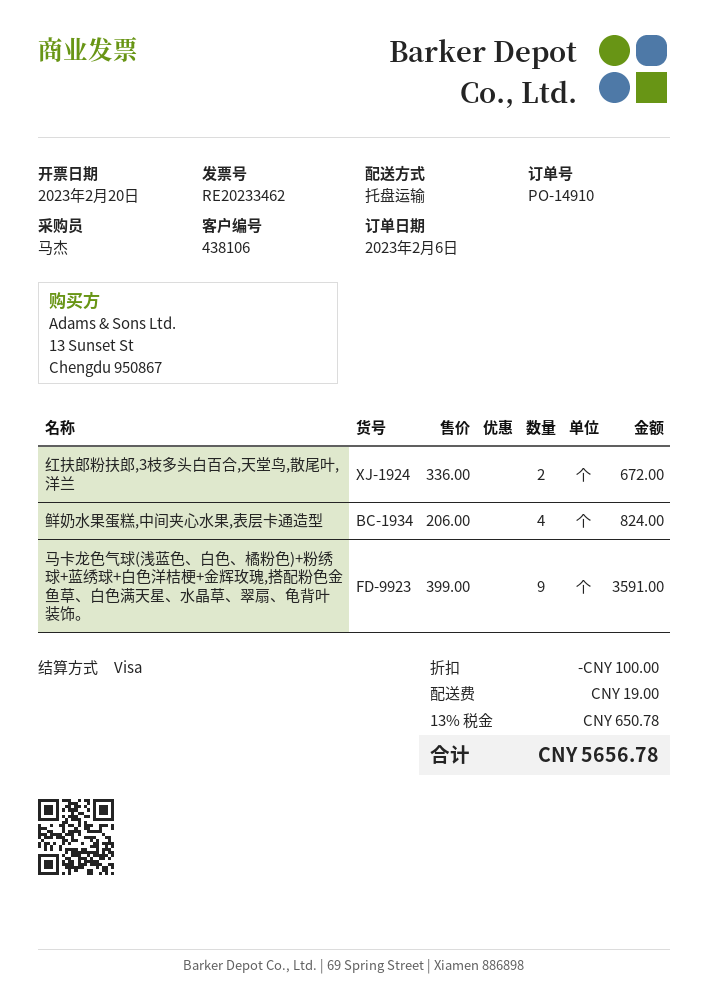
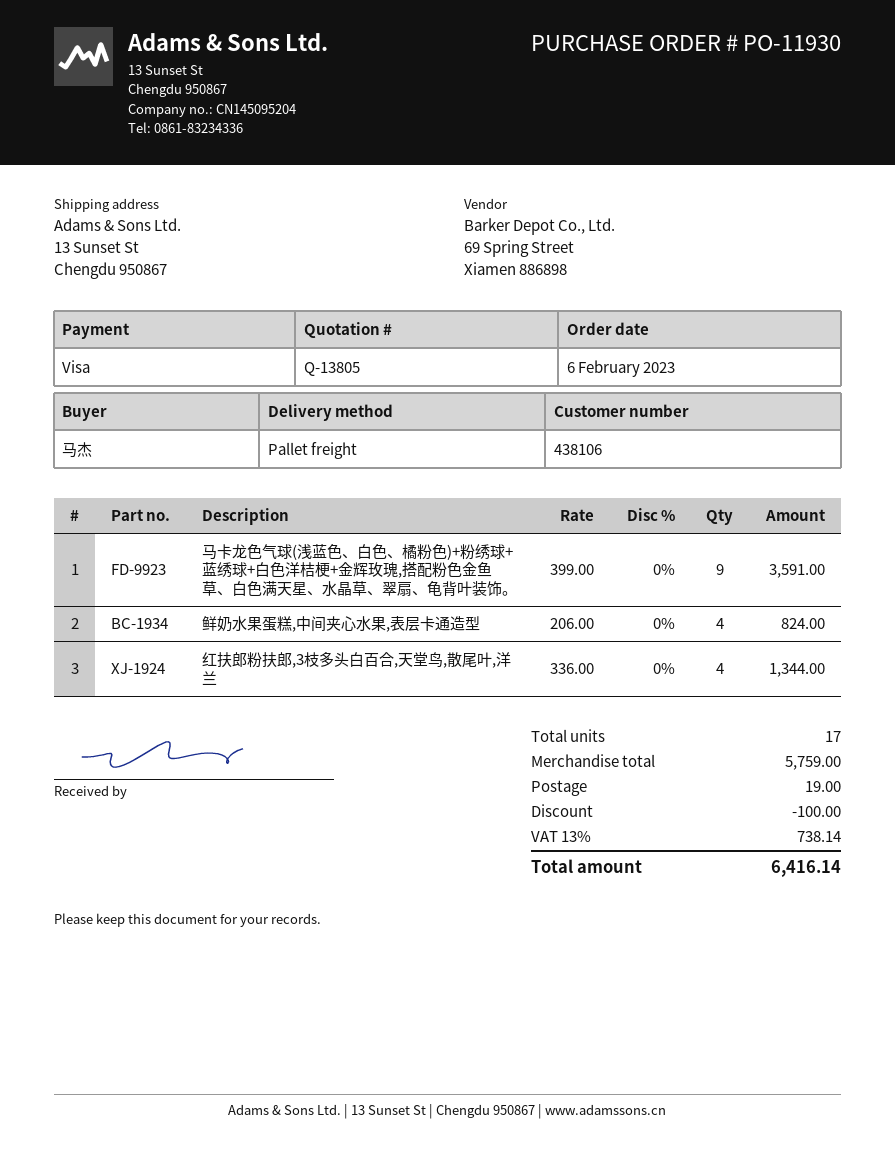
order number: PO-14910 -> PO-11930
红扶郎粉扶郎,3枝多头白百合,天堂鸟,散尾叶,洋兰: 2 x 336.00 = 672.00 -> 4 x 336.00 = 1344.00
tax: 13% = 650.78 -> 13% = 738.14
total: 5656.78 -> 6416.14

